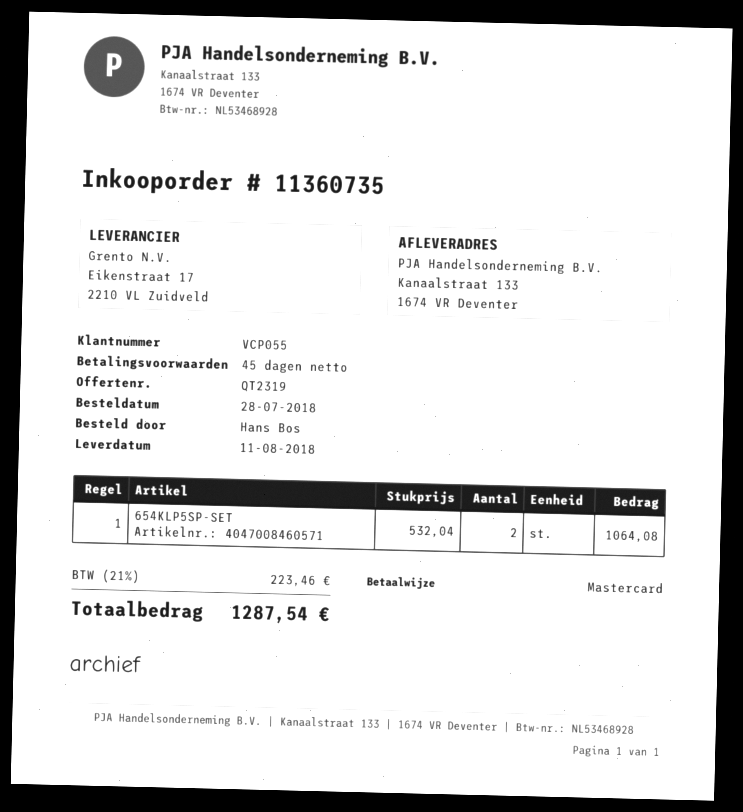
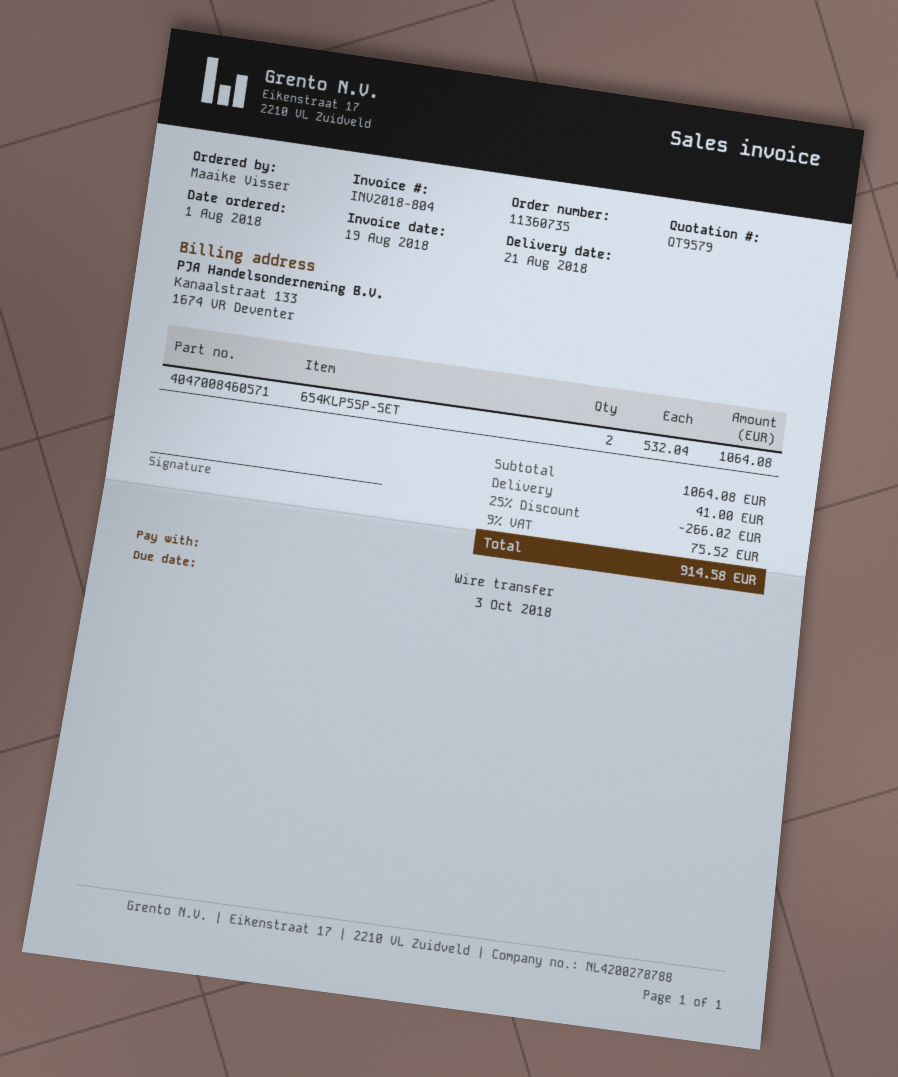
quote number: QT2319 -> QT9579
order date: 2018-07-28 -> 2018-08-01
delivery date: 2018-08-11 -> 2018-08-21
ordered by: Hans Bos -> Maaike Visser
payment method: Mastercard -> bank transfer
discount: none -> 25% = 266.02
shipping: none -> 41.00
tax: 21% = 223.46 -> 9% = 75.52
total: 1287.54 -> 914.58

